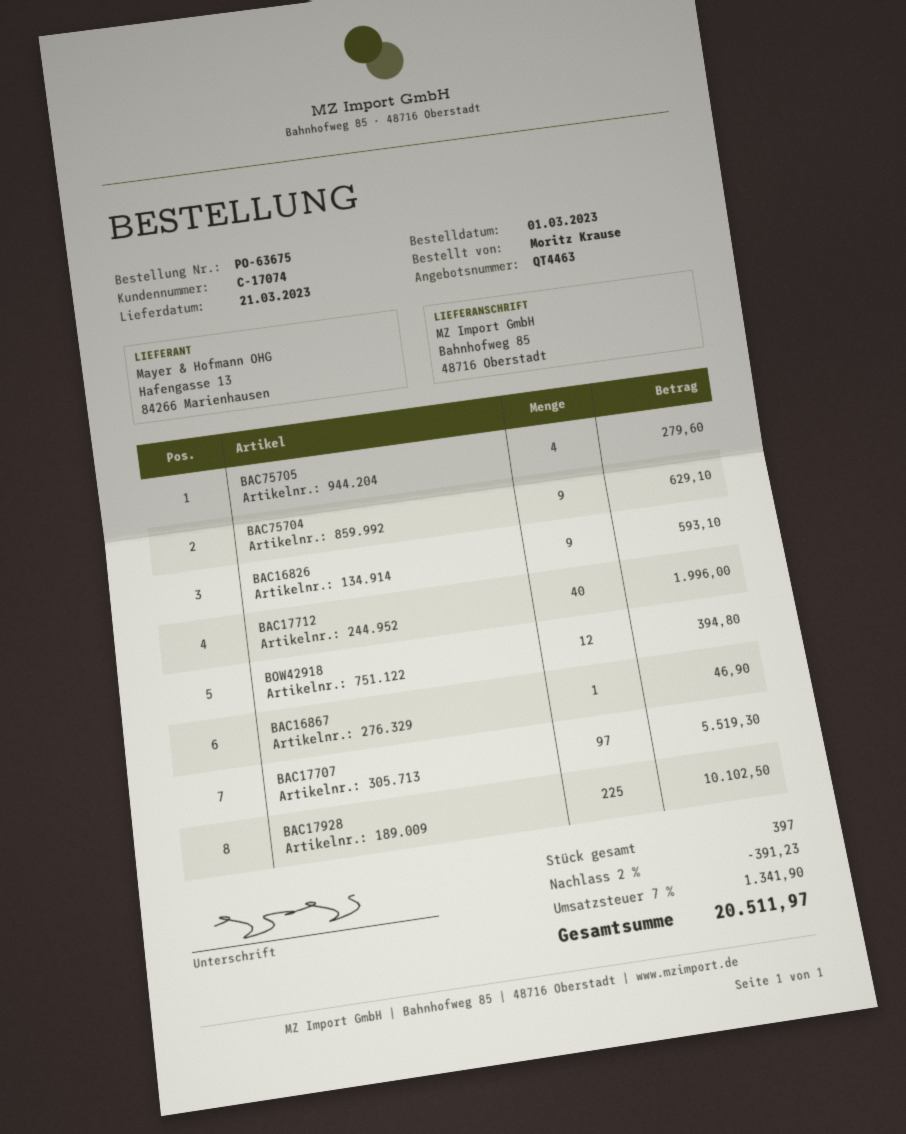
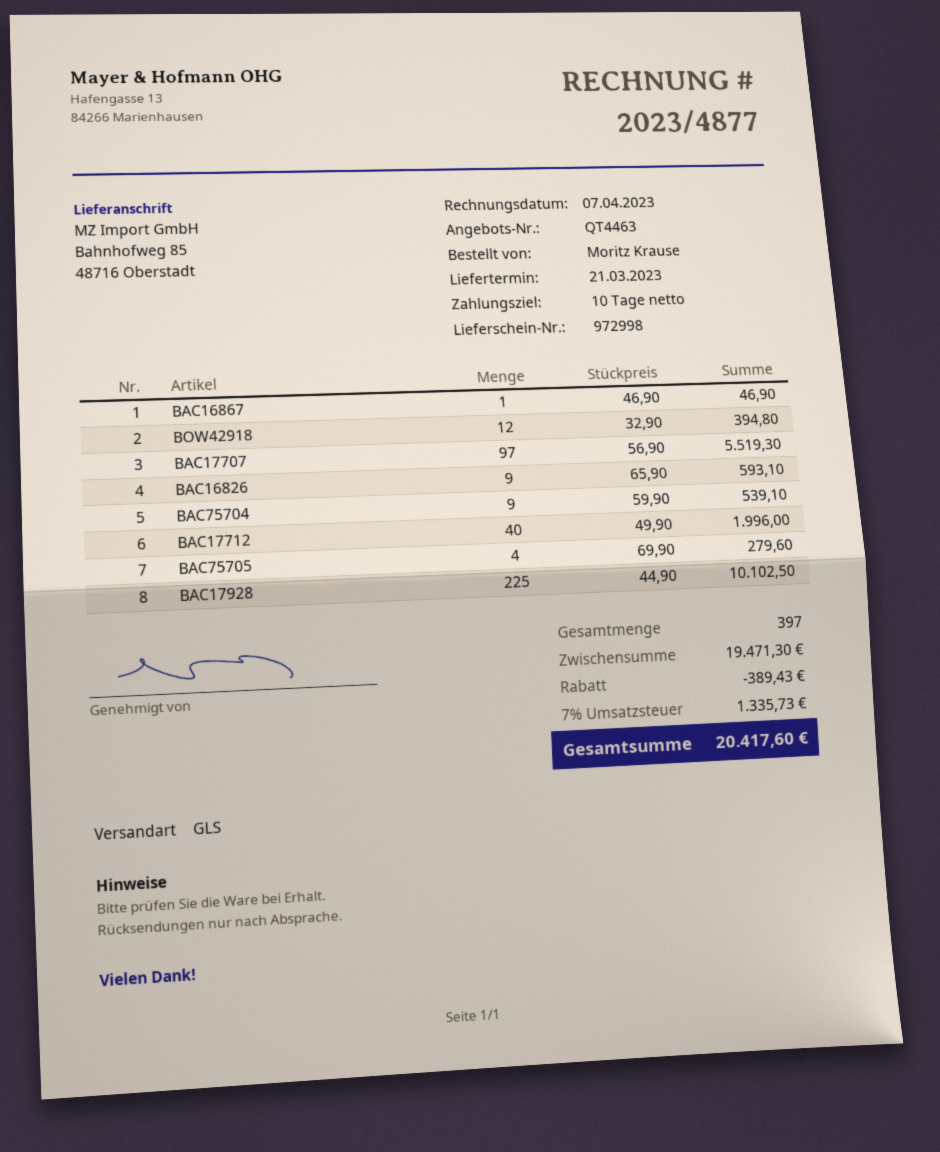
BAC75704: 9 for 629.10 -> 9 for 539.10
discount: 391.23 -> 389.43
tax: 7% = 1341.90 -> 7% = 1335.73
total: 20511.97 -> 20417.60

